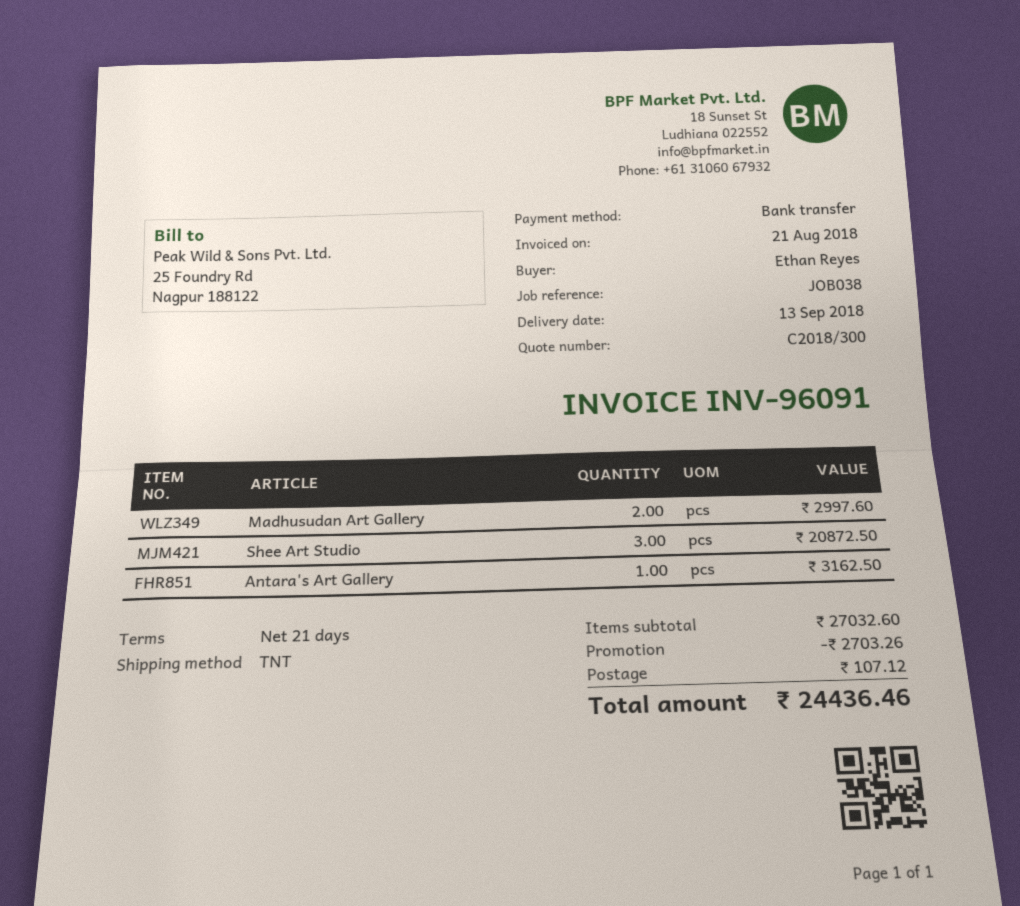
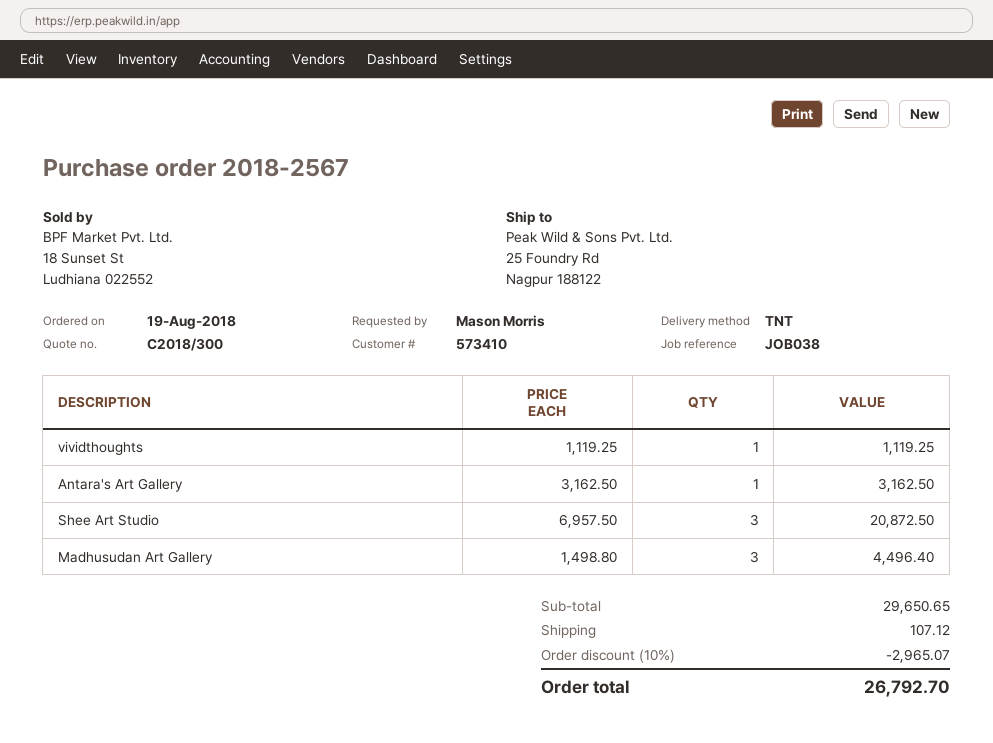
ordered by: Ethan Reyes -> Mason Morris
Madhusudan Art Gallery: 2 for 2997.60 -> 3 for 4496.40
vividthoughts: none -> 1 for 1119.25
subtotal: 27032.60 -> 29650.65
discount: 2703.26 -> 2965.07
total: 24436.46 -> 26792.70

